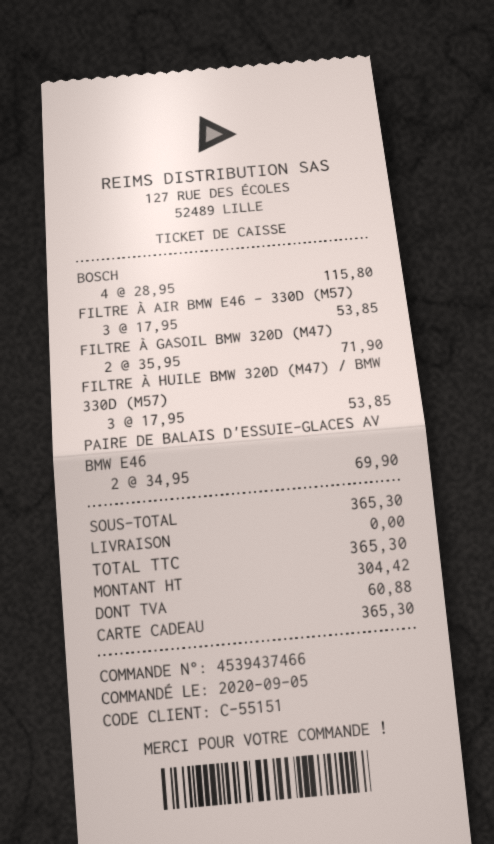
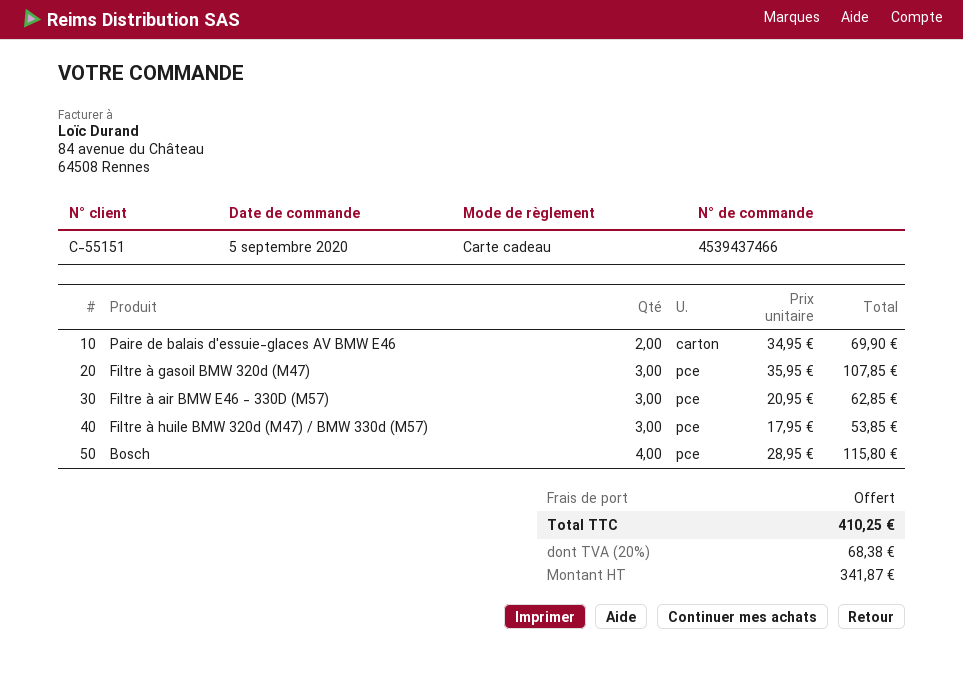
FILTRE À AIR BMW E46 - 330D (M57): 3 x 17.95 = 53.85 -> 3 x 20.95 = 62.85
FILTRE À GASOIL BMW 320D (M47): 2 x 35.95 = 71.90 -> 3 x 35.95 = 107.85
net: 304.42 -> 341.87
tax: 60.88 -> 68.38
total: 365.30 -> 410.25

